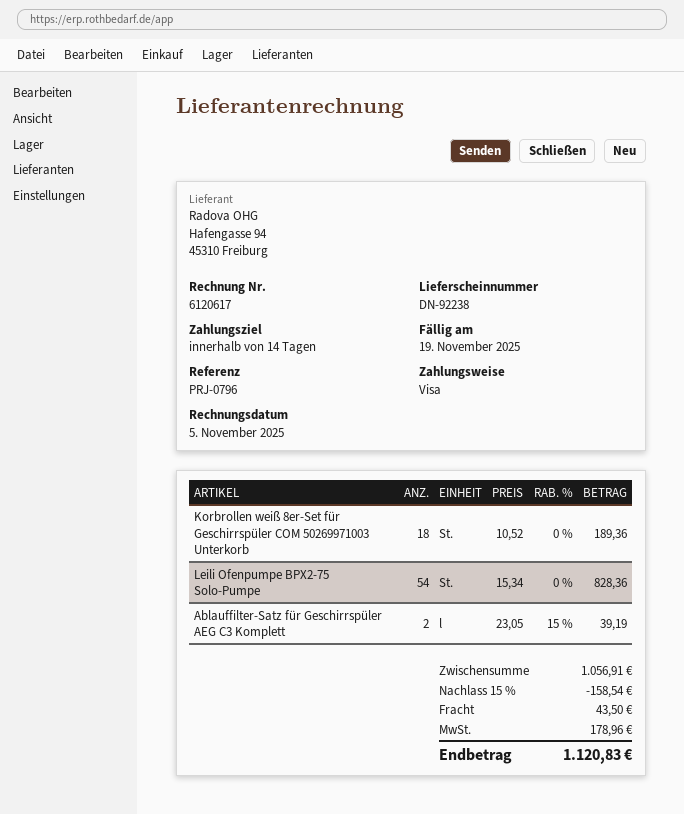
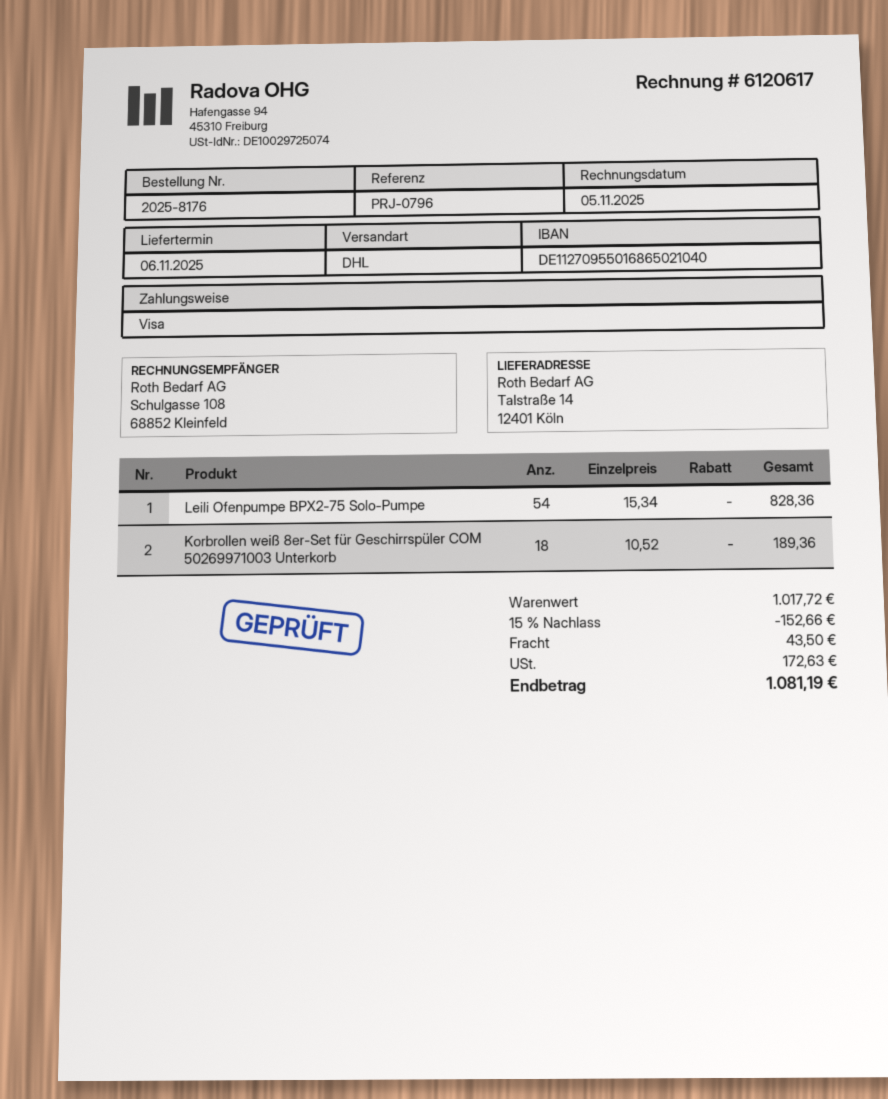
Ablauffilter-Satz für Geschirrspüler AEG C3 Komplett: 2 x 23.05 - 15% = 39.19 -> none
subtotal: 1056.91 -> 1017.72
discount: 15% = 158.54 -> 15% = 152.66
tax: 178.96 -> 172.63
total: 1120.83 -> 1081.19

